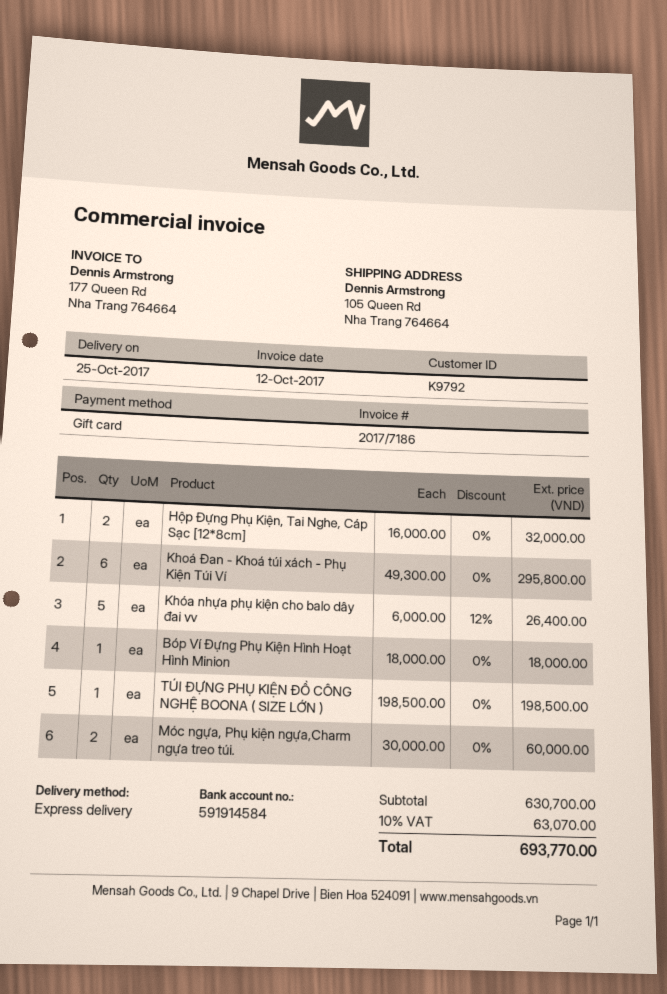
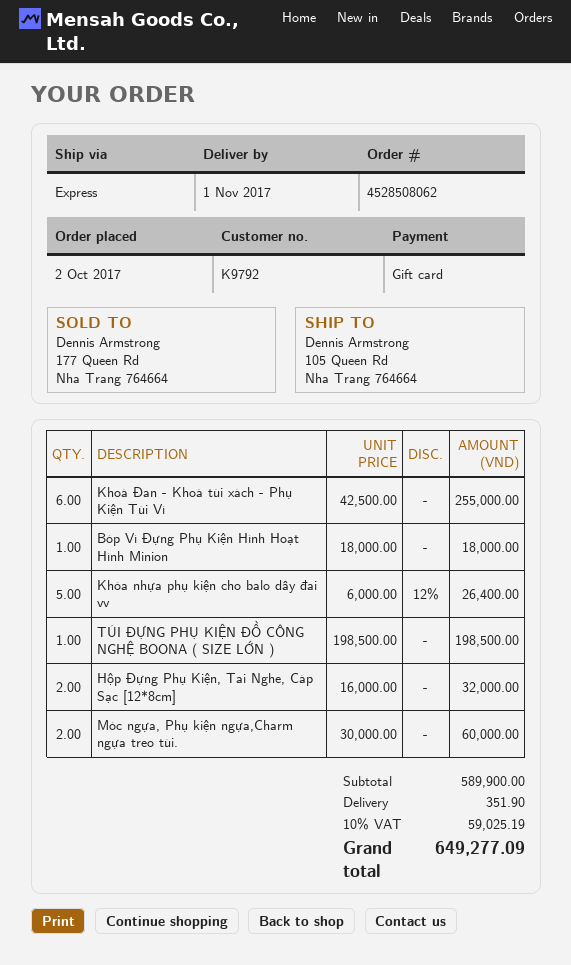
delivery date: 2017-10-25 -> 2017-11-01
Khoá Đan - Khoá túi xách - Phụ Kiện Túi Ví: 6 x 49300.00 = 295800.00 -> 6 x 42500.00 = 255000.00
subtotal: 630700.00 -> 589900.00
shipping: none -> 351.90
tax: 10% = 63070.00 -> 10% = 59025.19
total: 693770.00 -> 649277.09

